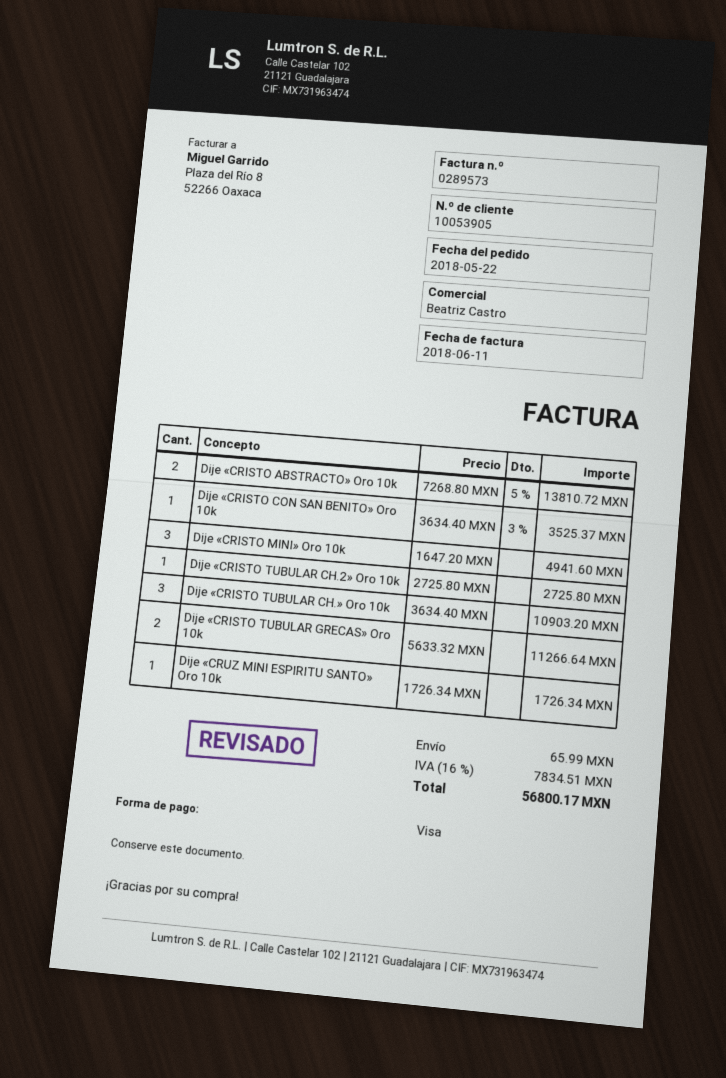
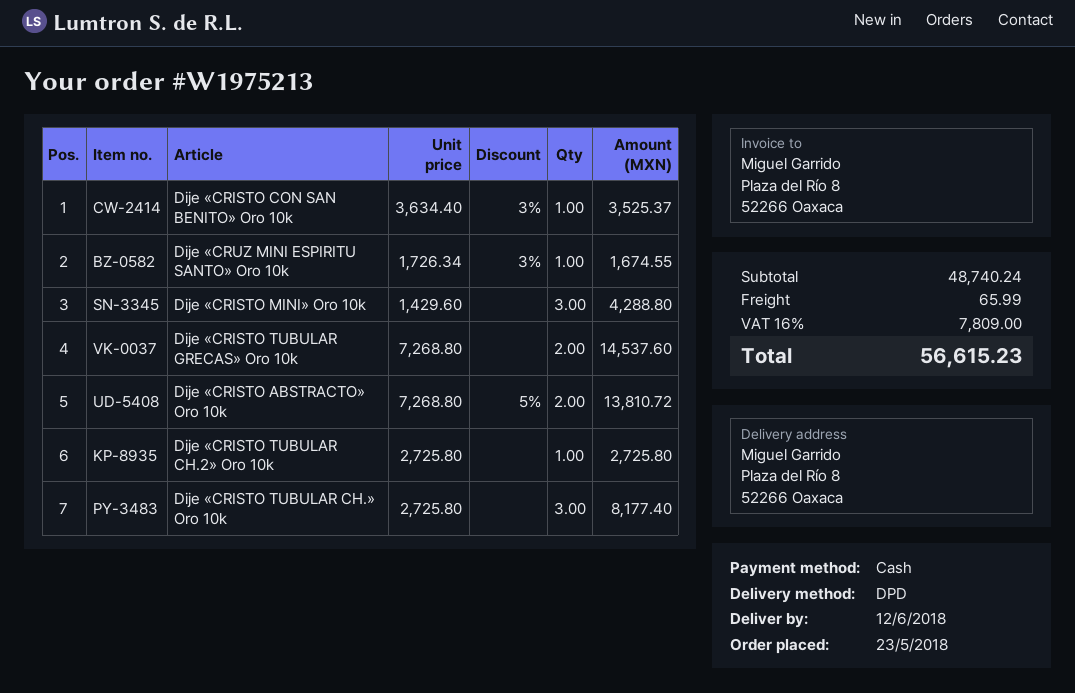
order date: 2018-05-22 -> 2018-05-23
payment method: Visa -> cash
Dije «CRISTO MINI» Oro 10k: 3 x 1647.20 = 4941.60 -> 3 x 1429.60 = 4288.80
Dije «CRISTO TUBULAR CH.» Oro 10k: 3 x 3634.40 = 10903.20 -> 3 x 2725.80 = 8177.40
Dije «CRISTO TUBULAR GRECAS» Oro 10k: 2 x 5633.32 = 11266.64 -> 2 x 7268.80 = 14537.60
Dije «CRUZ MINI ESPIRITU SANTO» Oro 10k: 1 x 1726.34 = 1726.34 -> 1 x 1726.34 - 3% = 1674.55
tax: 16% = 7834.51 -> 16% = 7809.00
total: 56800.17 -> 56615.23

